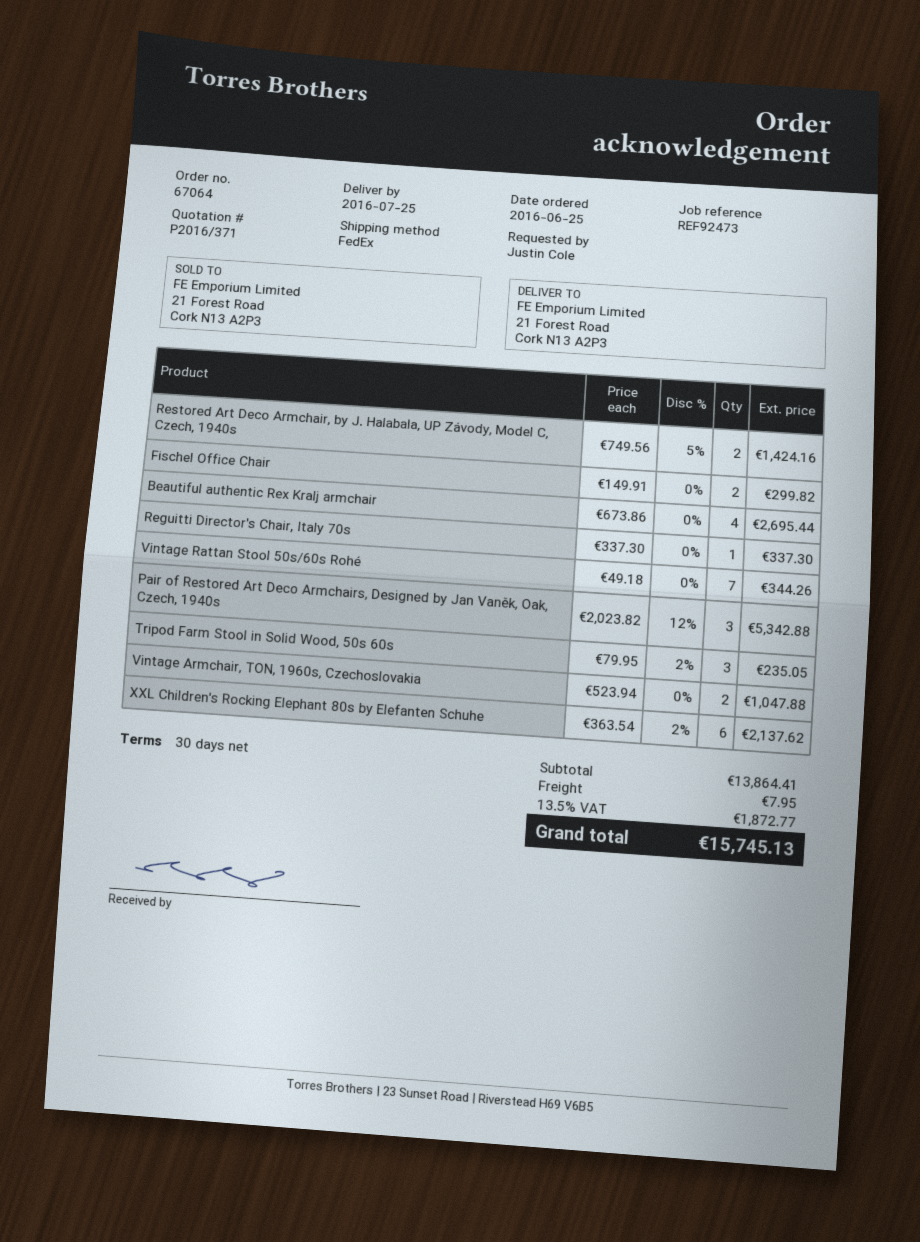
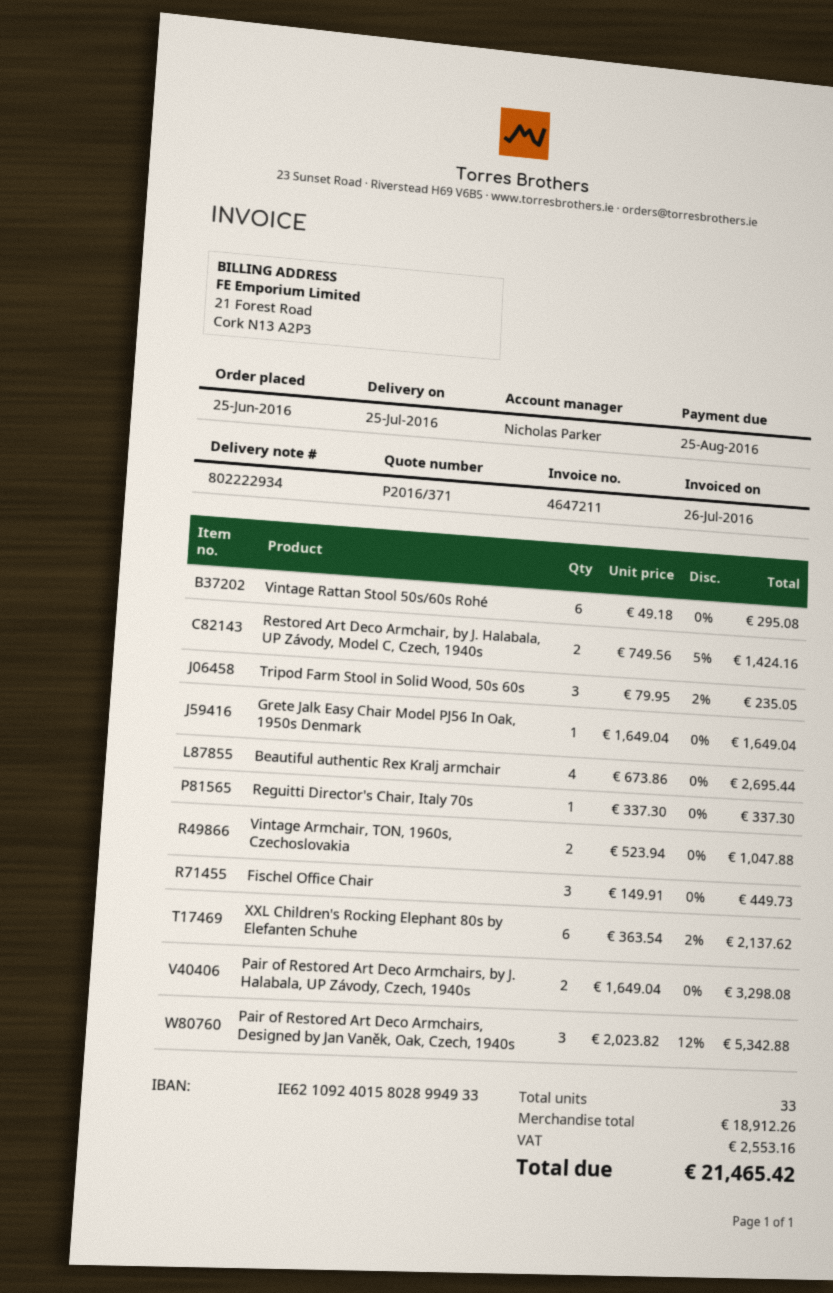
Fischel Office Chair: 2 x 149.91 = 299.82 -> 3 x 149.91 = 449.73
Vintage Rattan Stool 50s/60s Rohé: 7 x 49.18 = 344.26 -> 6 x 49.18 = 295.08
Grete Jalk Easy Chair Model PJ56 In Oak, 1950s Denmark: none -> 1 x 1649.04 = 1649.04
Pair of Restored Art Deco Armchairs, by J. Halabala, UP Závody, Czech, 1940s: none -> 2 x 1649.04 = 3298.08
subtotal: 13864.41 -> 18912.26
shipping: 7.95 -> none
tax: 1872.77 -> 2553.16
total: 15745.13 -> 21465.42

